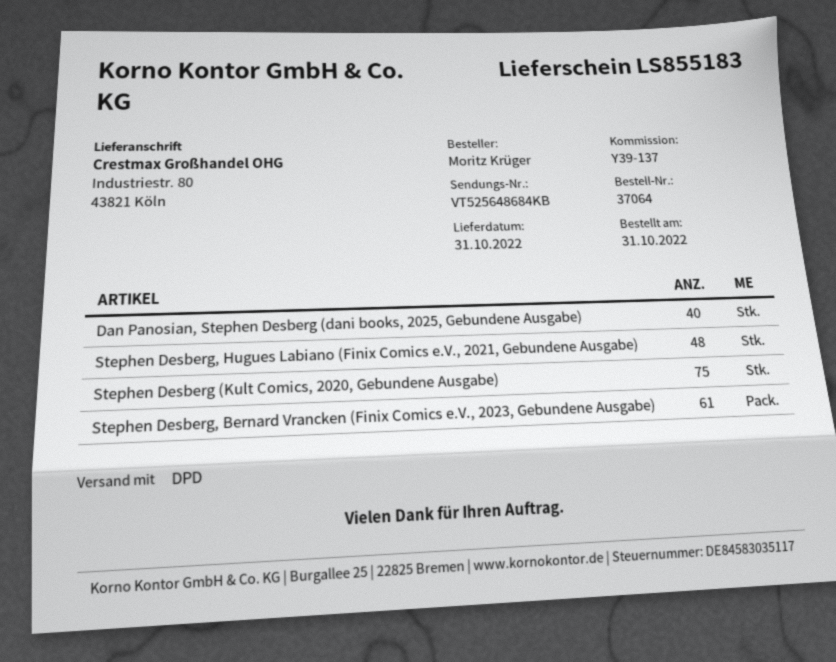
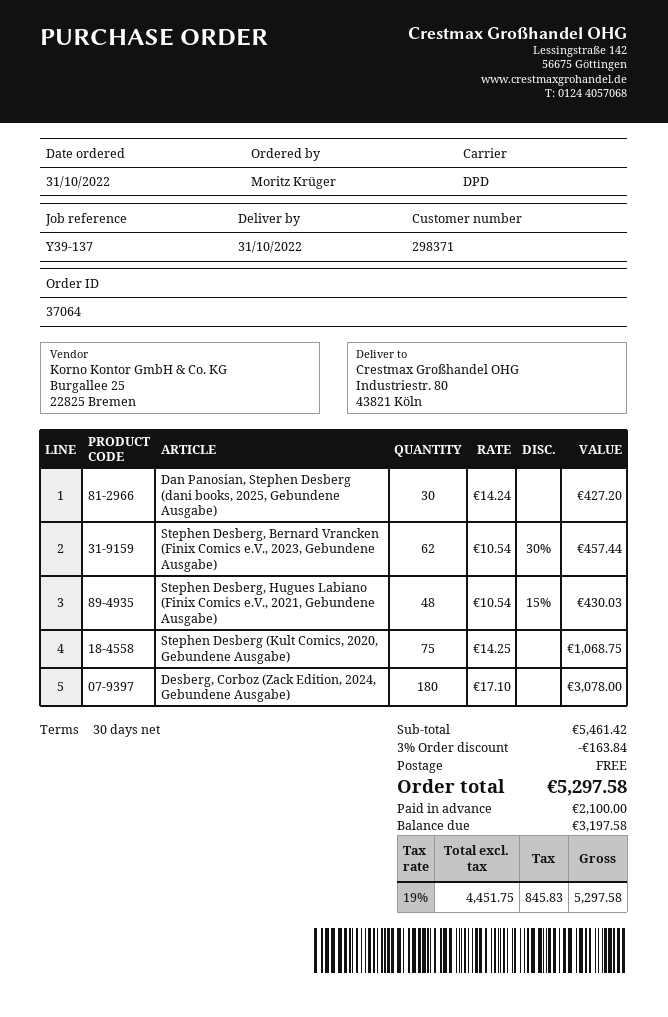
Dan Panosian, Stephen Desberg (dani books, 2025, Gebundene Ausgabe): 40 -> 30
Stephen Desberg, Bernard Vrancken (Finix Comics e.V., 2023, Gebundene Ausgabe): 61 -> 62
Desberg, Corboz (Zack Edition, 2024, Gebundene Ausgabe): none -> 180

